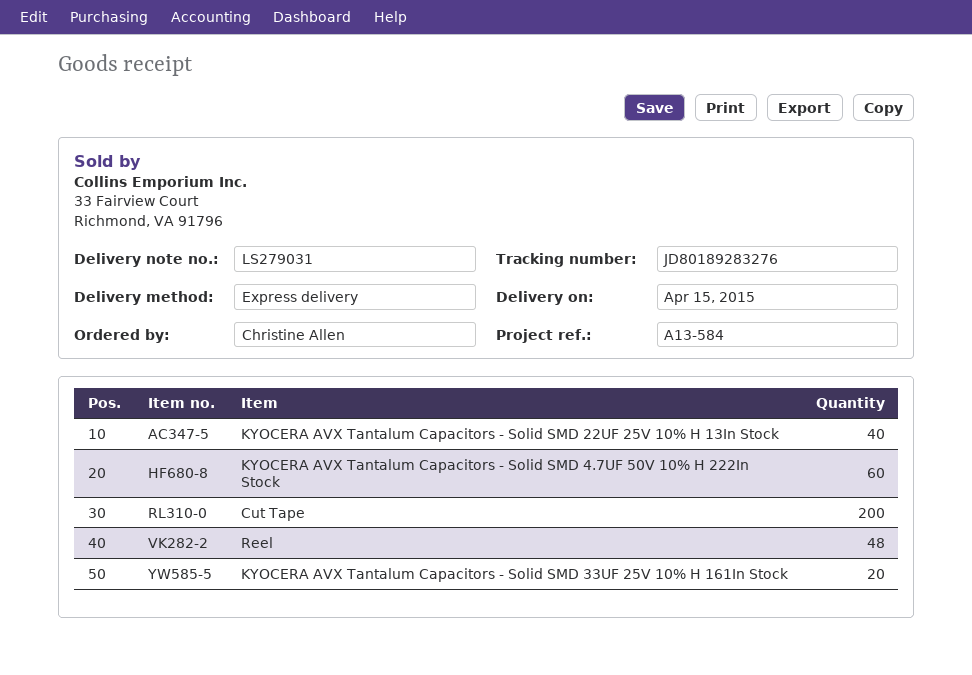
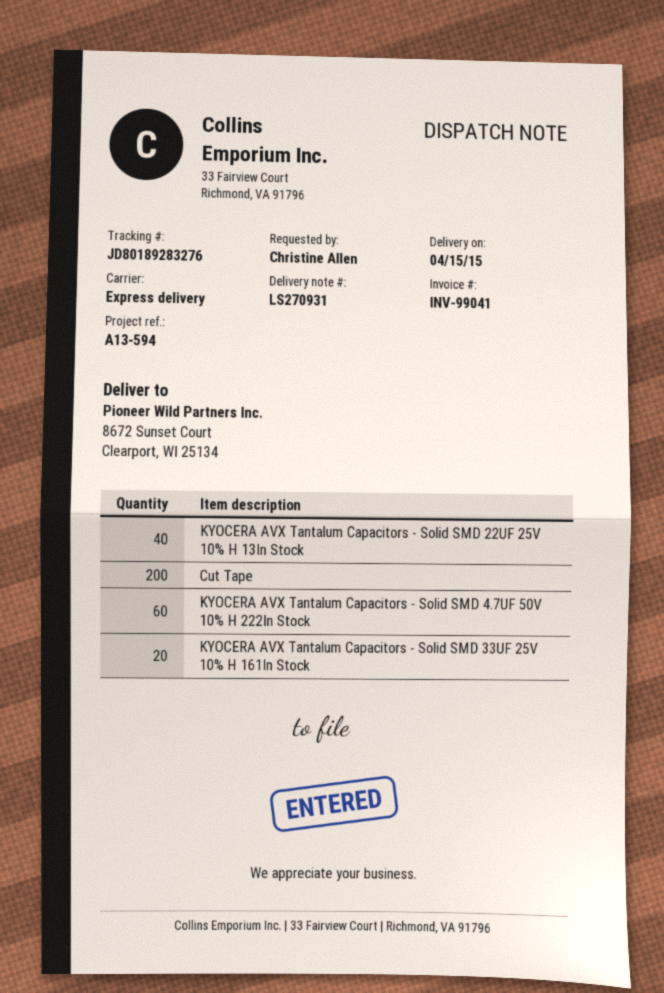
delivery note number: LS279031 -> LS270931
reference: A13-584 -> A13-594
Reel: 48 -> none

